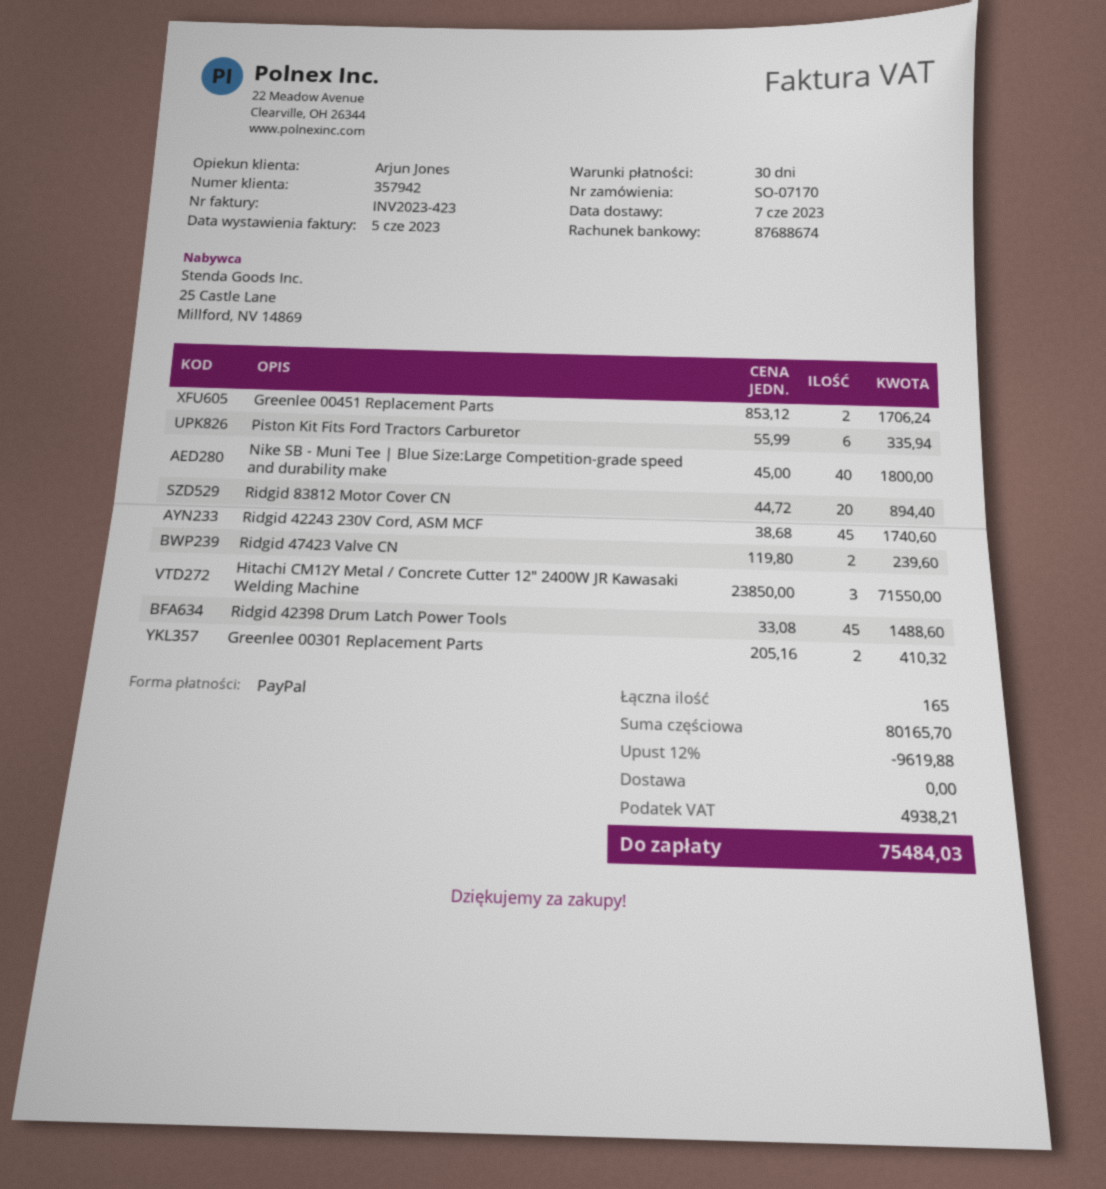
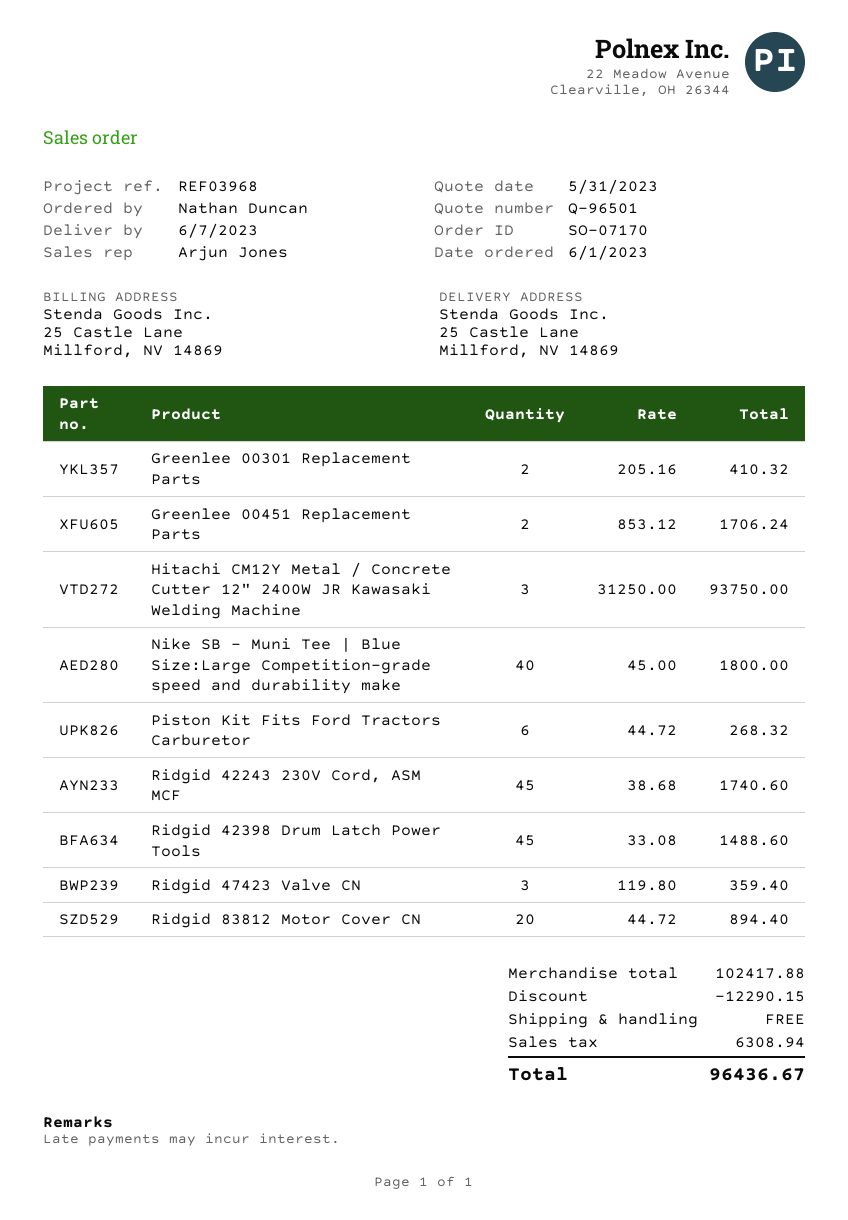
Piston Kit Fits Ford Tractors Carburetor: 6 x 55.99 = 335.94 -> 6 x 44.72 = 268.32
Ridgid 47423 Valve CN: 2 x 119.80 = 239.60 -> 3 x 119.80 = 359.40
Hitachi CM12Y Metal / Concrete Cutter 12" 2400W JR Kawasaki Welding Machine: 3 x 23850.00 = 71550.00 -> 3 x 31250.00 = 93750.00
subtotal: 80165.70 -> 102417.88
discount: 9619.88 -> 12290.15
tax: 4938.21 -> 6308.94
total: 75484.03 -> 96436.67

